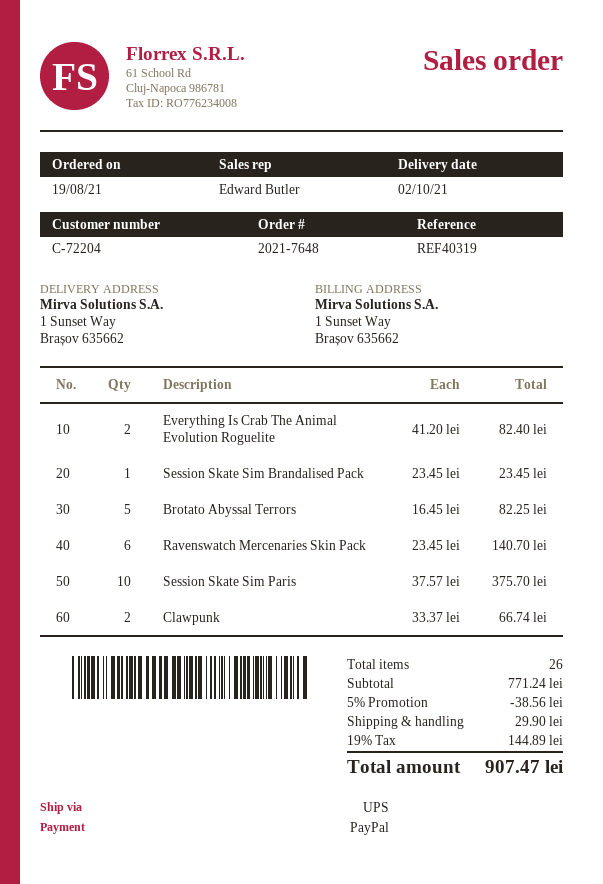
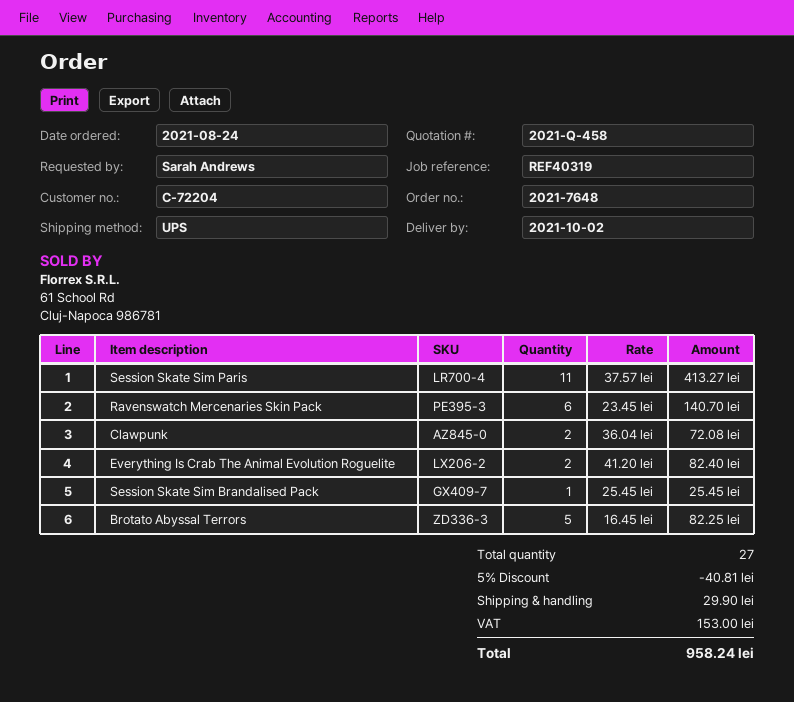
order date: 2021-08-19 -> 2021-08-24
Session Skate Sim Brandalised Pack: 1 x 23.45 = 23.45 -> 1 x 25.45 = 25.45
Session Skate Sim Paris: 10 x 37.57 = 375.70 -> 11 x 37.57 = 413.27
Clawpunk: 2 x 33.37 = 66.74 -> 2 x 36.04 = 72.08
total quantity: 26 -> 27
discount: 5% = 38.56 -> 5% = 40.81
tax: 144.89 -> 153.00
total: 907.47 -> 958.24

